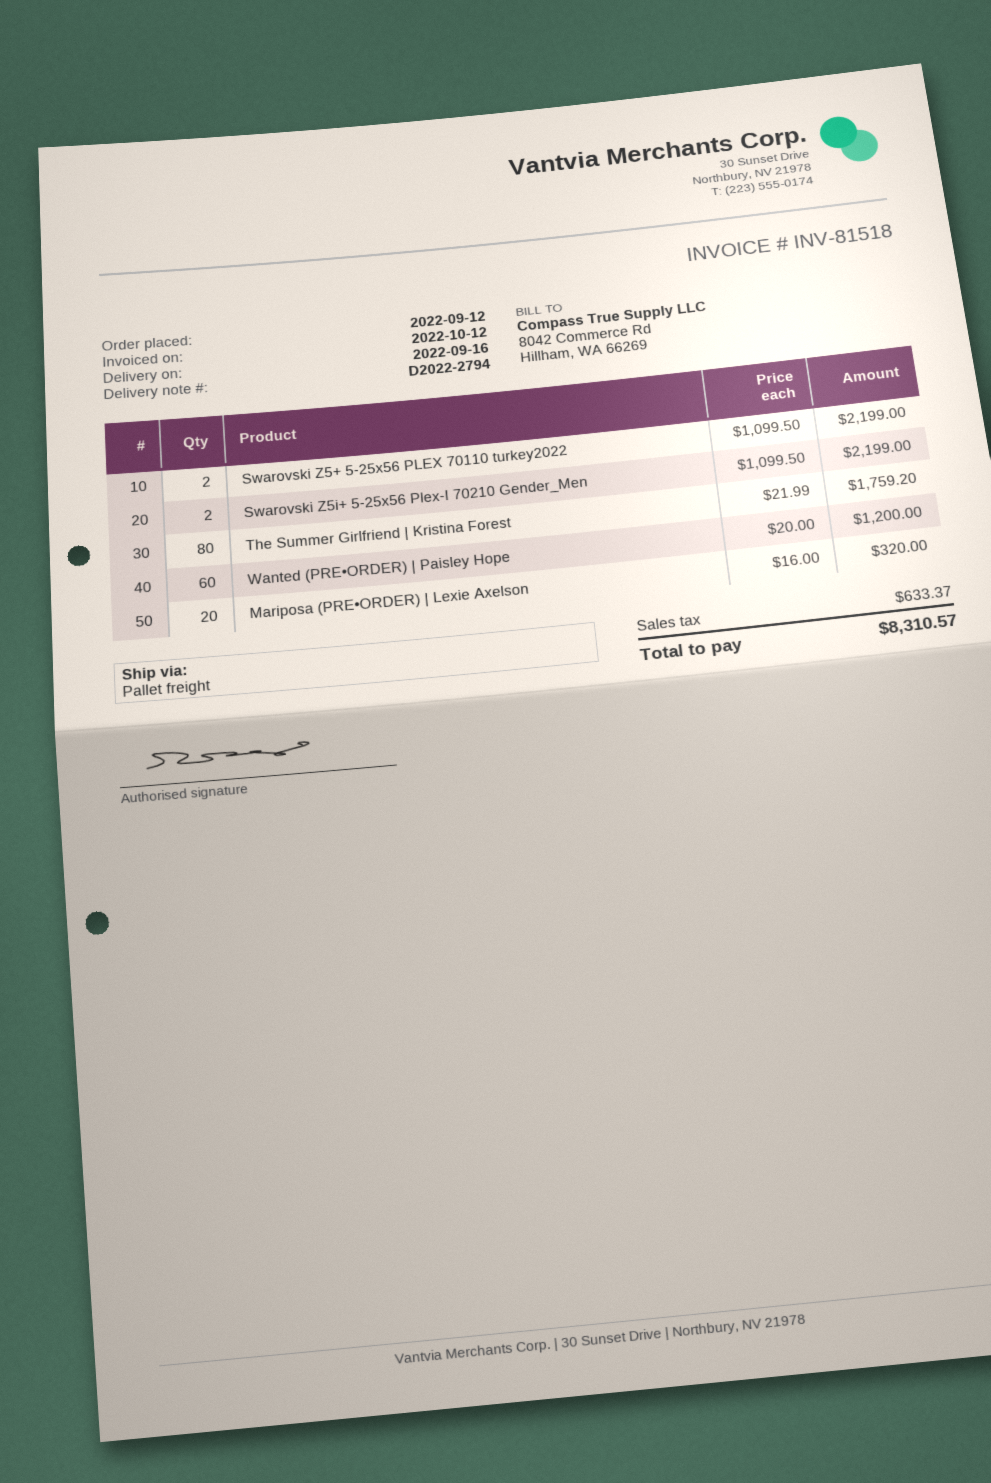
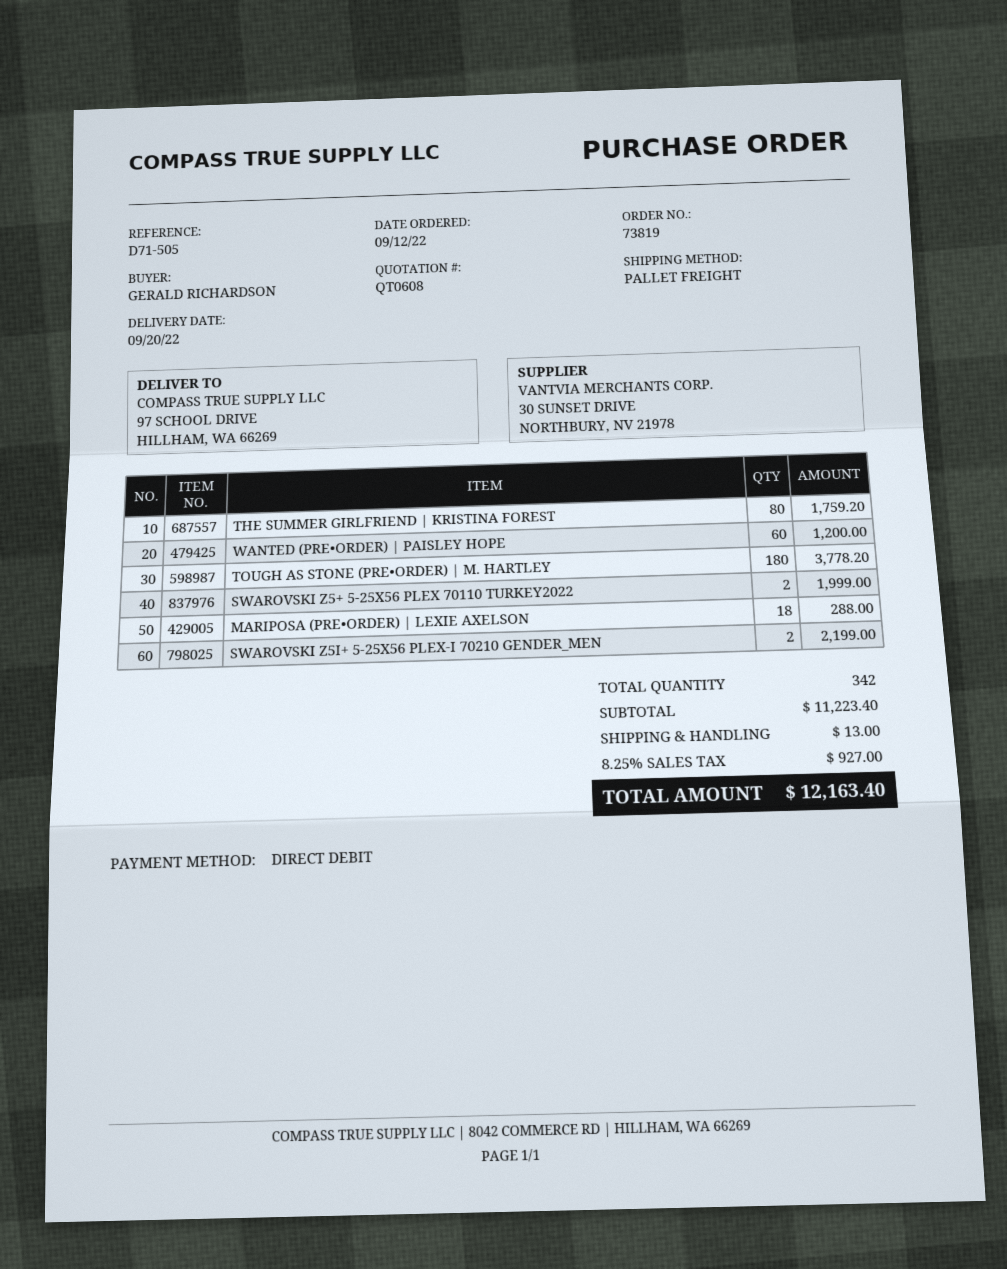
delivery date: 2022-09-16 -> 2022-09-20
Swarovski Z5+ 5-25x56 PLEX 70110 turkey2022: 2 for 2199.00 -> 2 for 1999.00
Mariposa (PRE•ORDER) | Lexie Axelson: 20 for 320.00 -> 18 for 288.00
TOUGH AS STONE (PRE•ORDER) | M. HARTLEY: none -> 180 for 3778.20
shipping: none -> 13.00
tax: 633.37 -> 927.00
total: 8310.57 -> 12163.40

